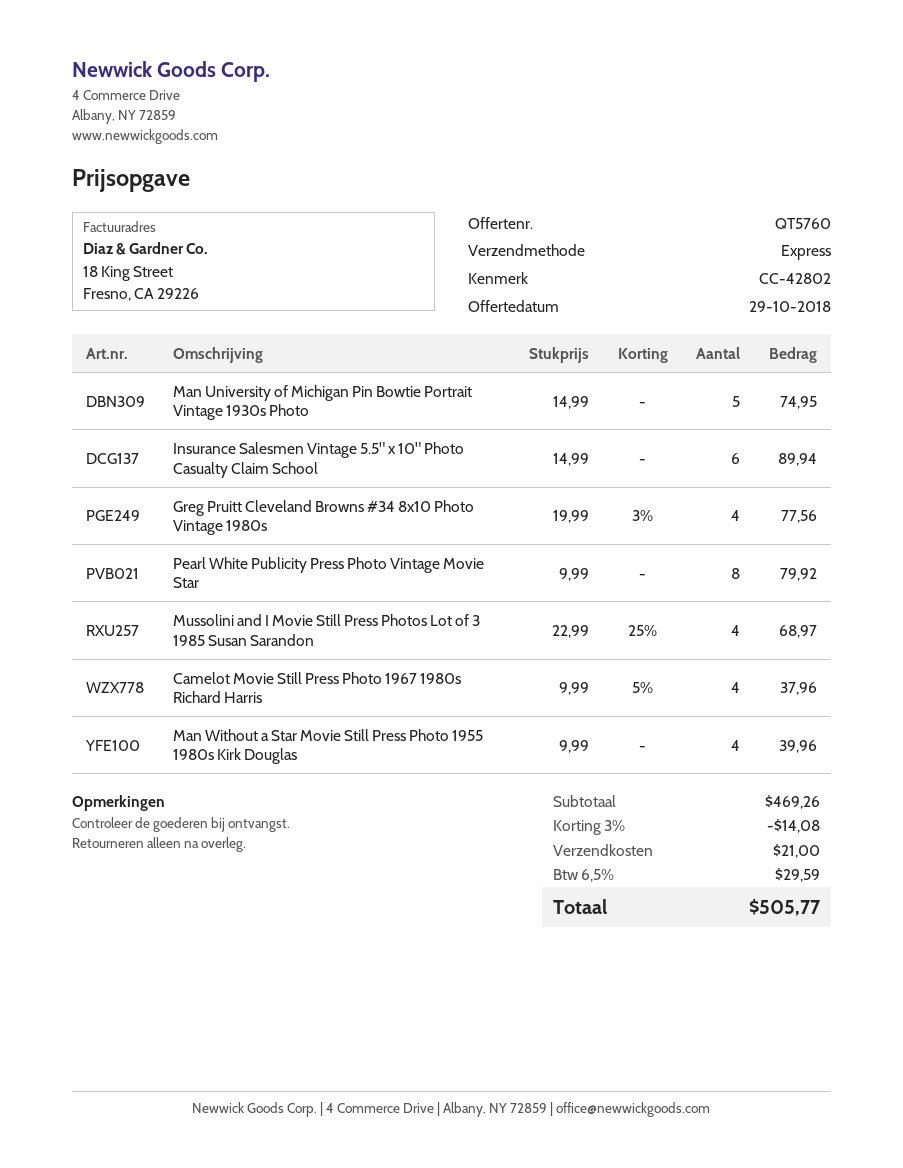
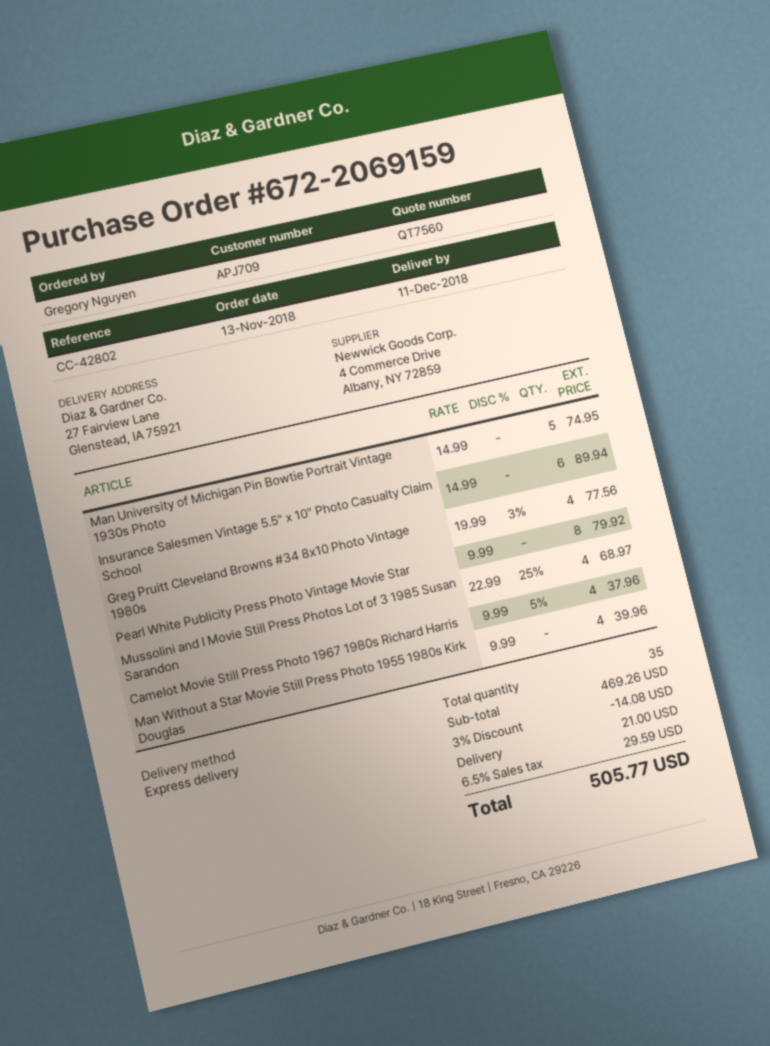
quote number: QT5760 -> QT7560

